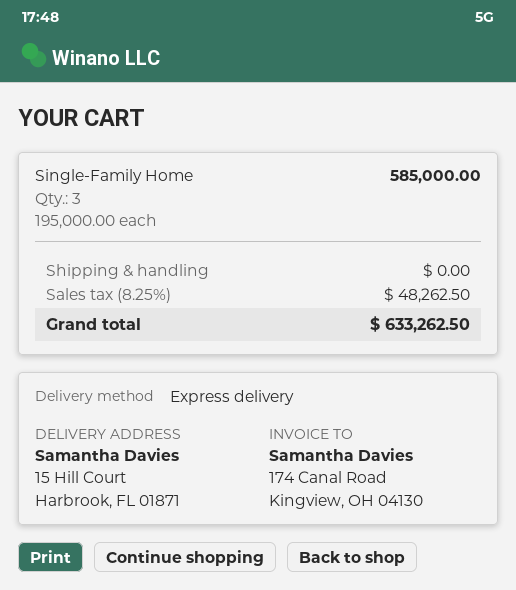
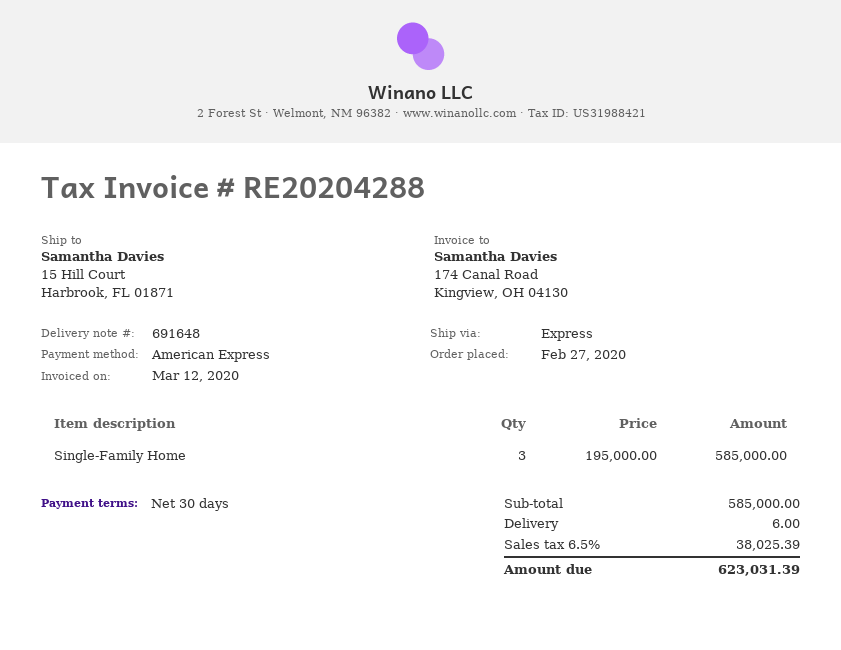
shipping: 0.00 -> 6.00
tax: 8.25% = 48262.50 -> 6.5% = 38025.39
total: 633262.50 -> 623031.39

